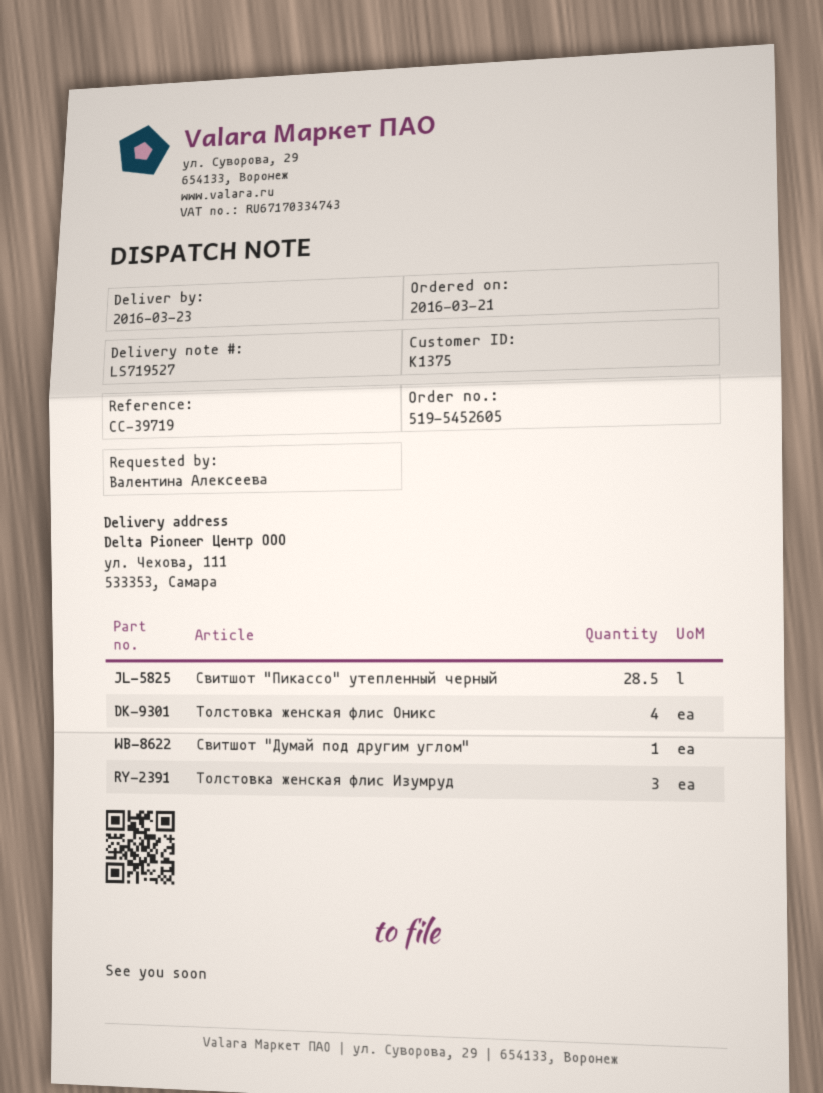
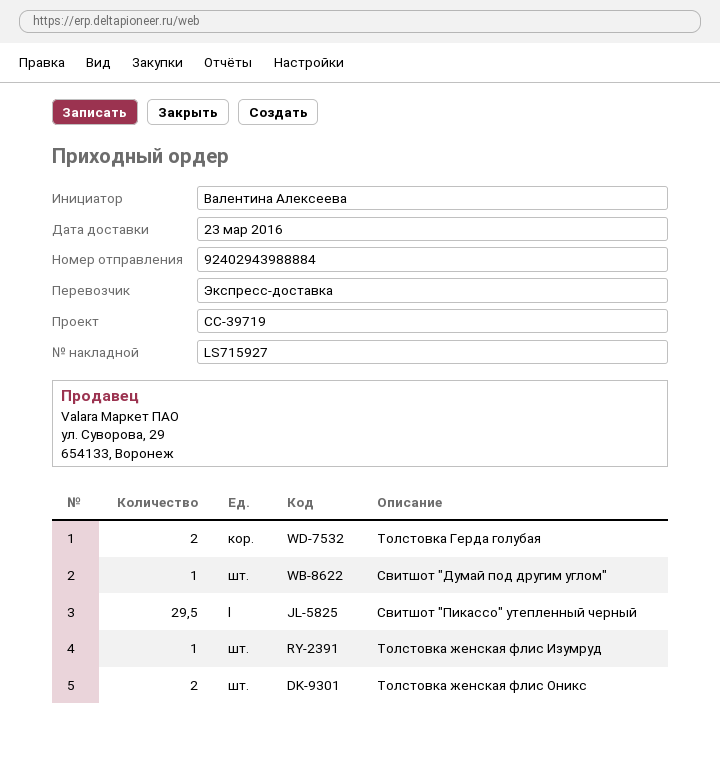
delivery note number: LS719527 -> LS715927
Свитшот "Пикассо" утепленный черный: 28.5 -> 29.5
Толстовка женская флис Оникс: 4 -> 2
Толстовка женская флис Изумруд: 3 -> 1
Толстовка Герда голубая: none -> 2

